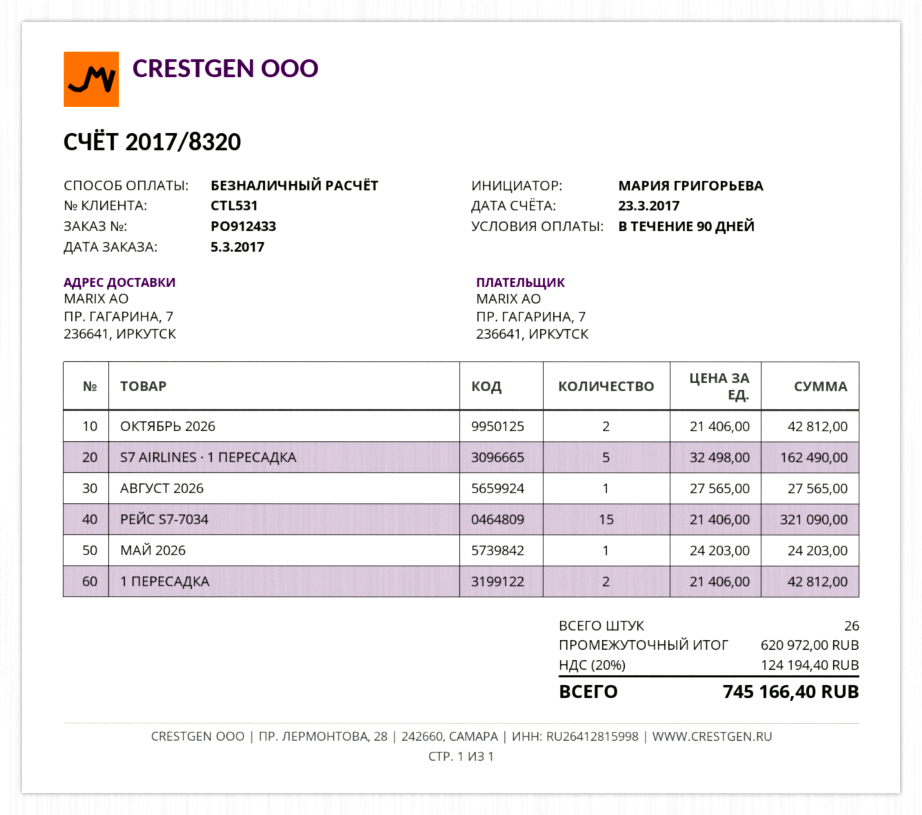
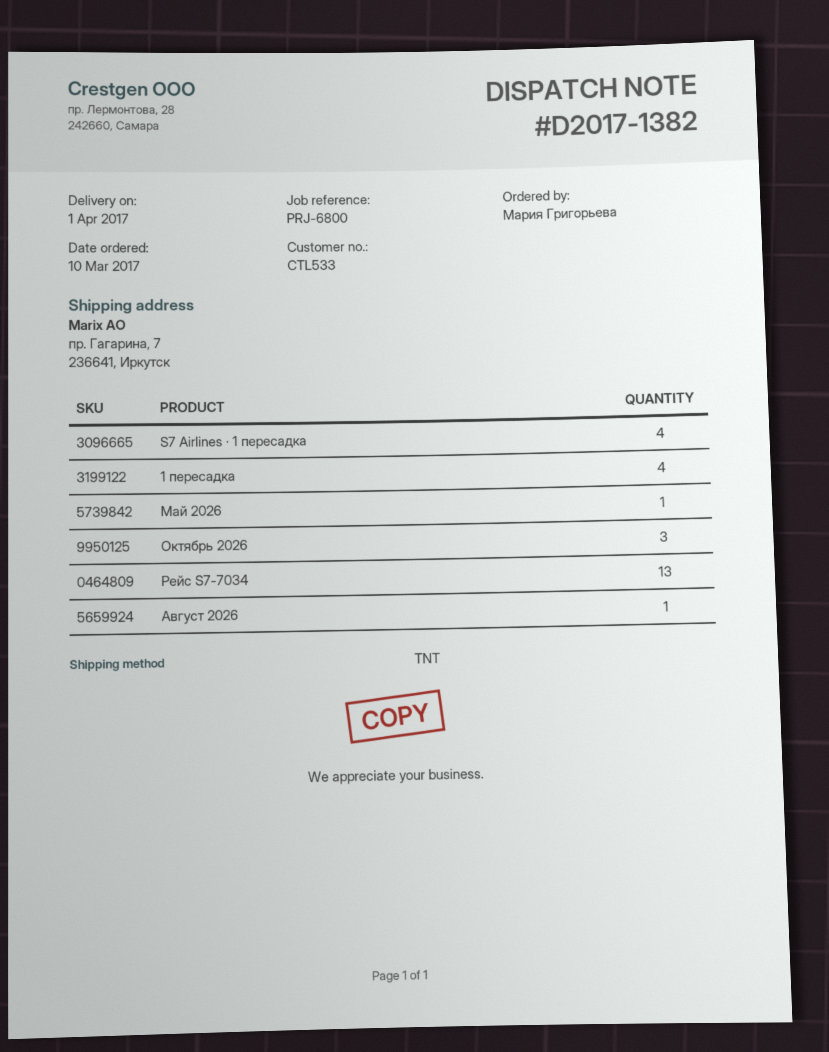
order date: 2017-03-05 -> 2017-03-10
customer number: CTL531 -> CTL533
ОКТЯБРЬ 2026: 2 -> 3
S7 AIRLINES · 1 ПЕРЕСАДКА: 5 -> 4
РЕЙС S7-7034: 15 -> 13
1 ПЕРЕСАДКА: 2 -> 4

